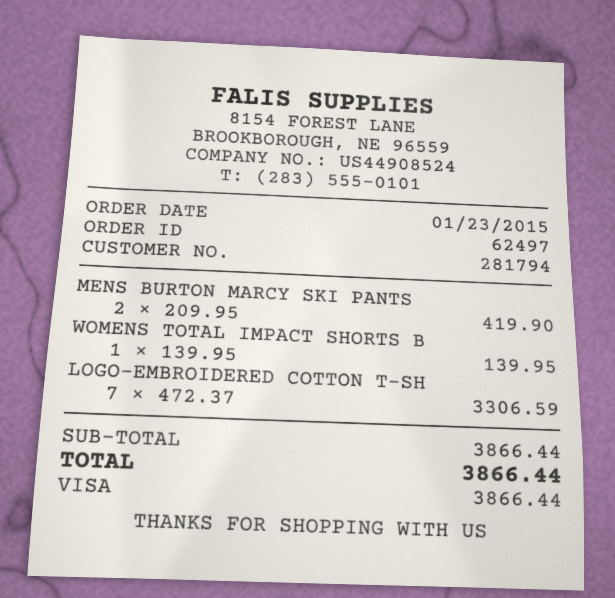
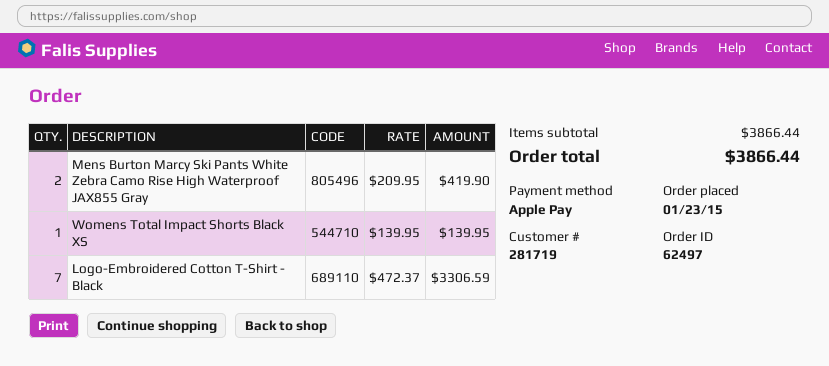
customer number: 281794 -> 281719
payment method: Visa -> Apple Pay

